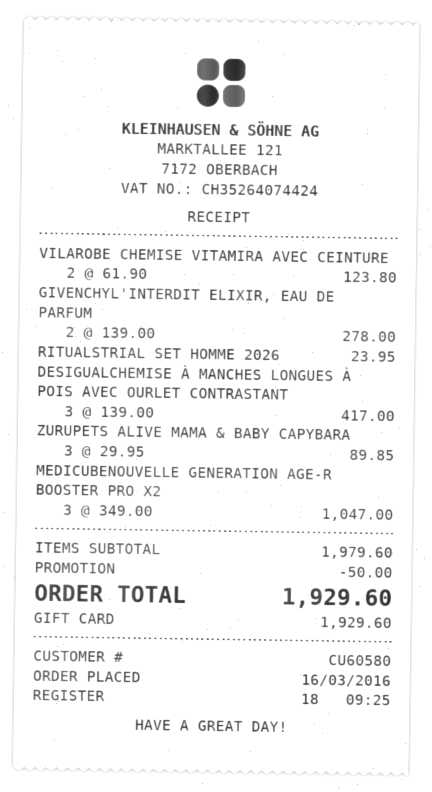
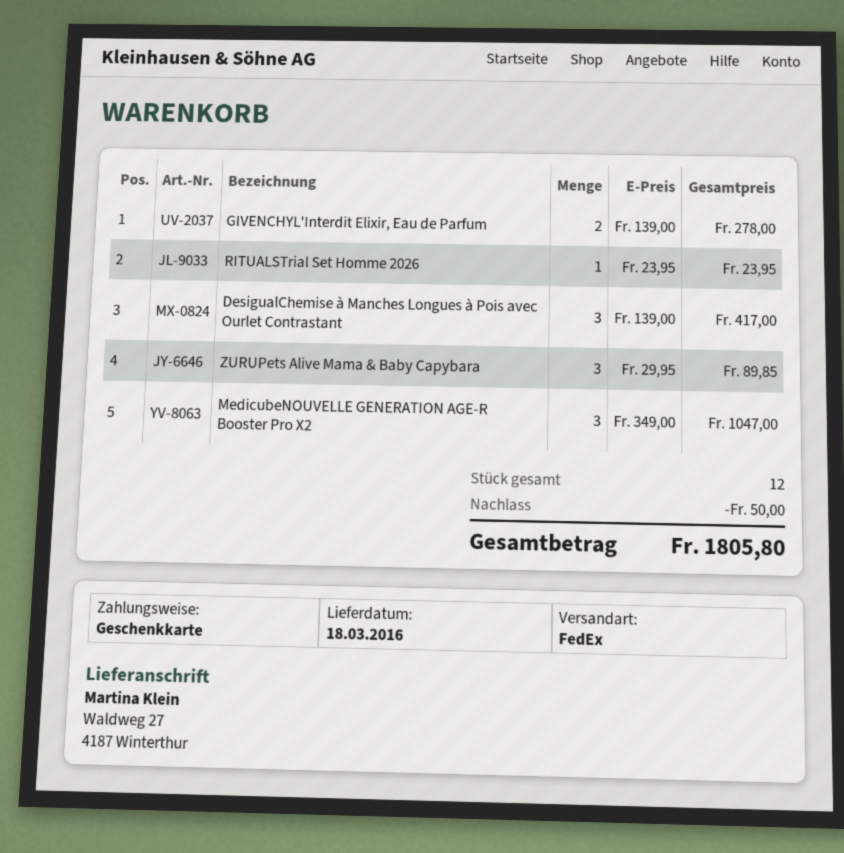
VILAROBE CHEMISE VITAMIRA AVEC CEINTURE: 2 x 61.90 = 123.80 -> none
total: 1929.60 -> 1805.80

